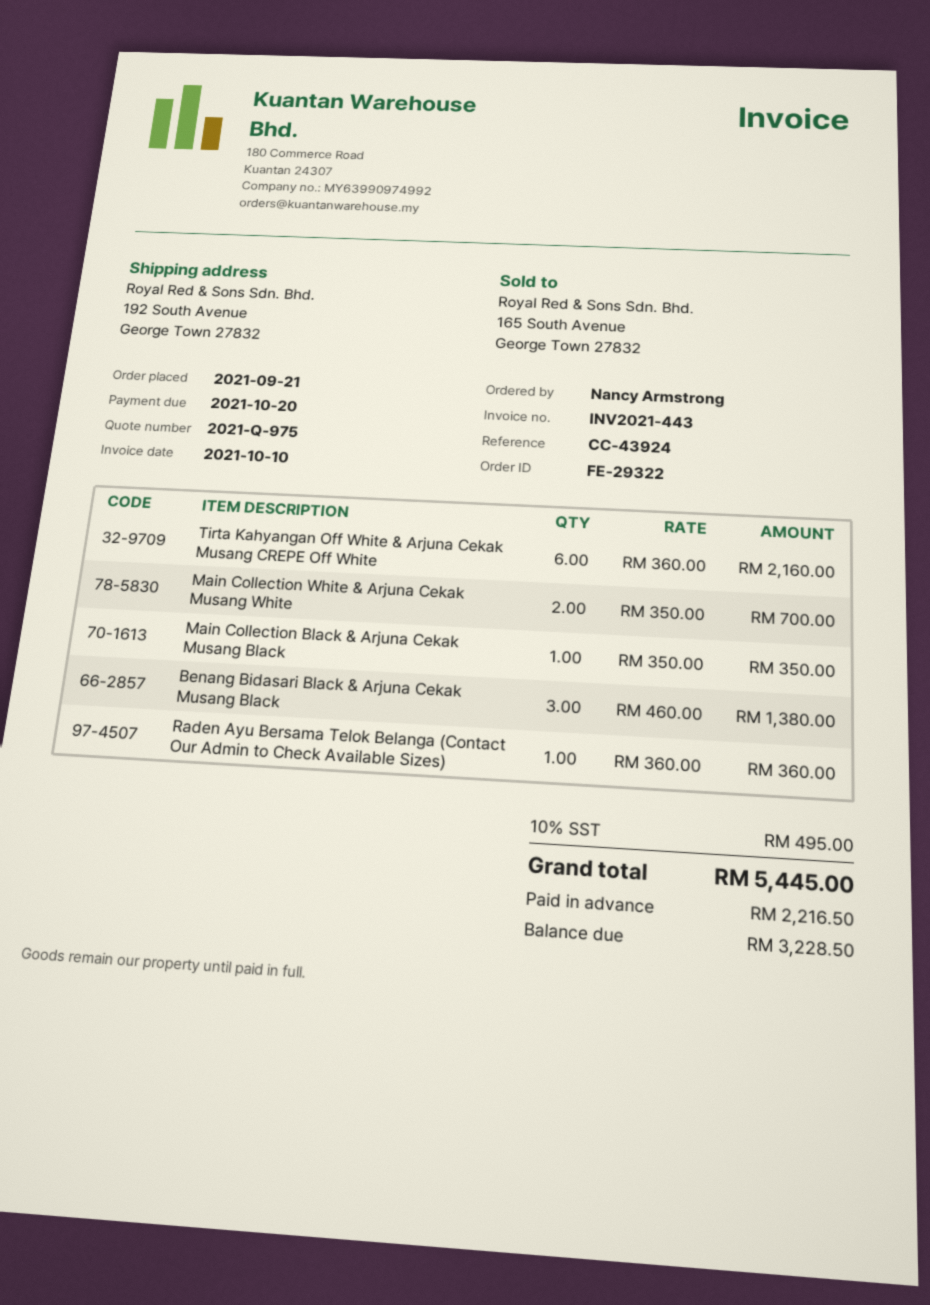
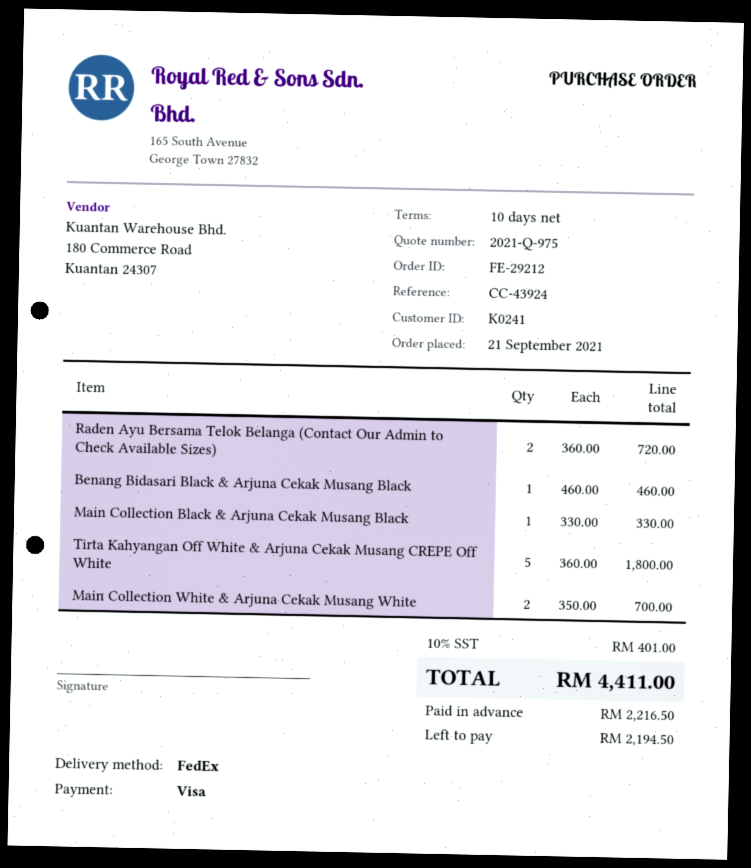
order number: FE-29322 -> FE-29212
Tirta Kahyangan Off White & Arjuna Cekak Musang CREPE Off White: 6 x 360.00 = 2160.00 -> 5 x 360.00 = 1800.00
Main Collection Black & Arjuna Cekak Musang Black: 1 x 350.00 = 350.00 -> 1 x 330.00 = 330.00
Benang Bidasari Black & Arjuna Cekak Musang Black: 3 x 460.00 = 1380.00 -> 1 x 460.00 = 460.00
Raden Ayu Bersama Telok Belanga (Contact Our Admin to Check Available Sizes): 1 x 360.00 = 360.00 -> 2 x 360.00 = 720.00
tax: 10% = 495.00 -> 10% = 401.00
total: 5445.00 -> 4411.00
balance: 3228.50 -> 2194.50

